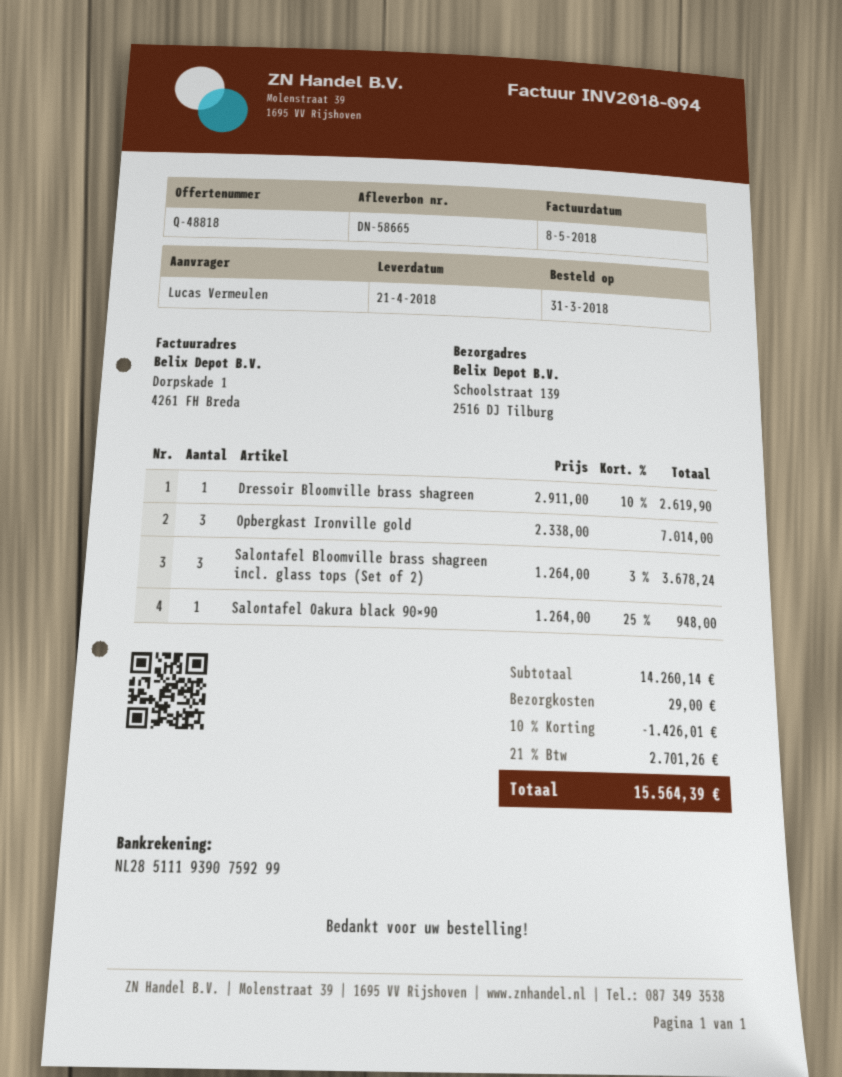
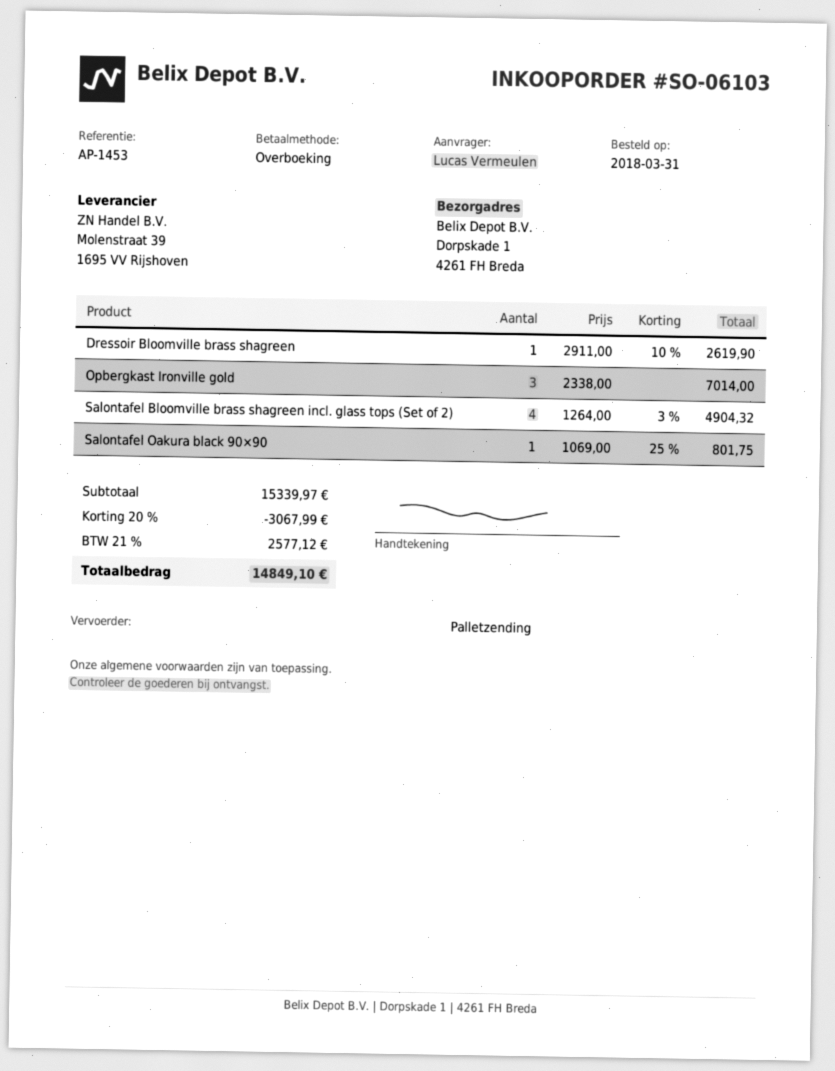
ship to: Schoolstraat 139, 2516 DJ Tilburg -> Dorpskade 1, 4261 FH Breda
Salontafel Bloomville brass shagreen incl. glass tops (Set of 2): 3 x 1264.00 - 3% = 3678.24 -> 4 x 1264.00 - 3% = 4904.32
Salontafel Oakura black 90×90: 1 x 1264.00 - 25% = 948.00 -> 1 x 1069.00 - 25% = 801.75
subtotal: 14260.14 -> 15339.97
discount: 10% = 1426.01 -> 20% = 3067.99
shipping: 29.00 -> none
tax: 21% = 2701.26 -> 21% = 2577.12
total: 15564.39 -> 14849.10

